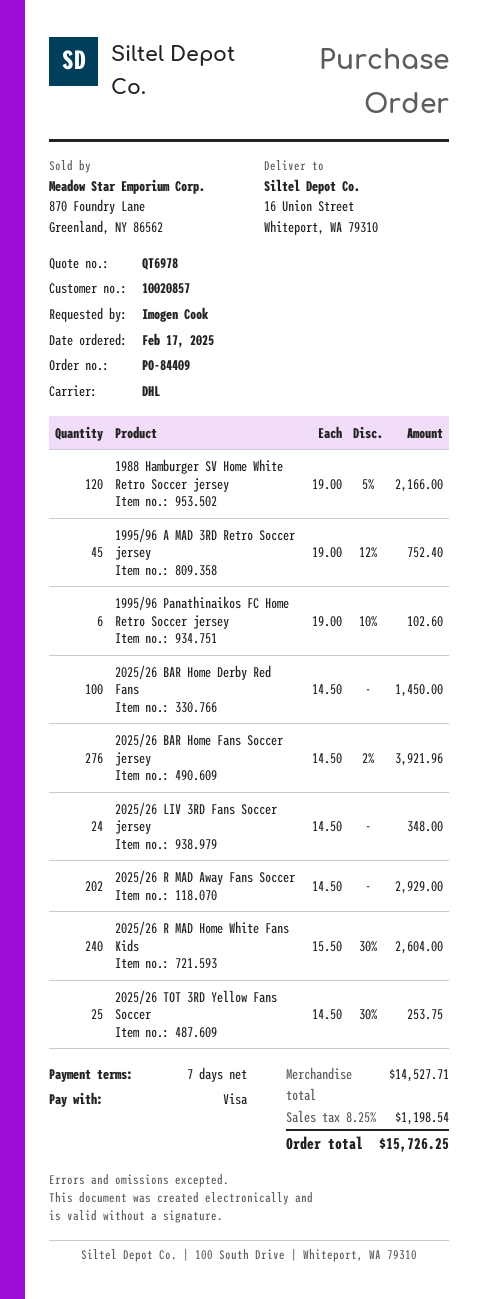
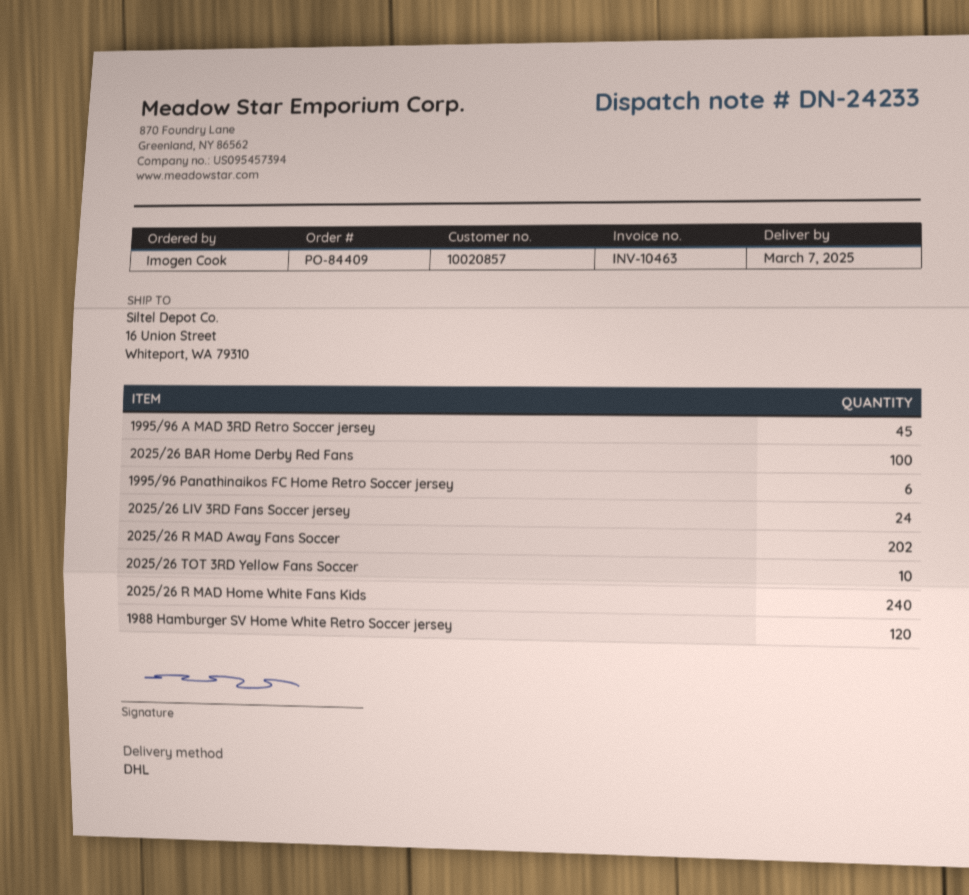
2025/26 BAR Home Fans Soccer jersey: 276 -> none
2025/26 TOT 3RD Yellow Fans Soccer: 25 -> 10

